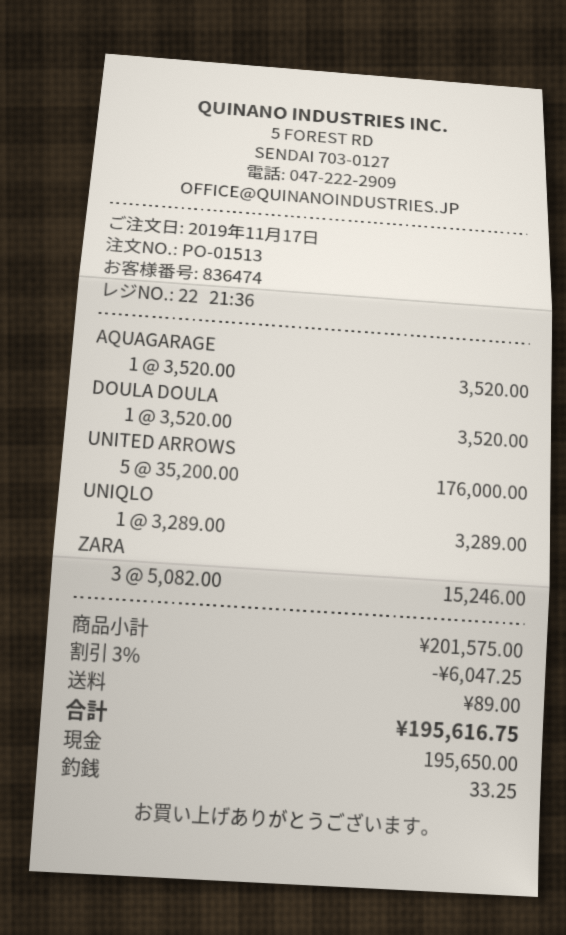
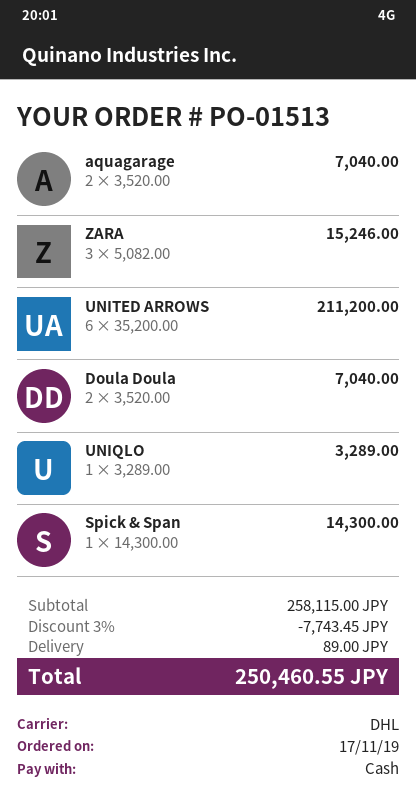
AQUAGARAGE: 1 x 3520.00 = 3520.00 -> 2 x 3520.00 = 7040.00
DOULA DOULA: 1 x 3520.00 = 3520.00 -> 2 x 3520.00 = 7040.00
UNITED ARROWS: 5 x 35200.00 = 176000.00 -> 6 x 35200.00 = 211200.00
Spick & Span: none -> 1 x 14300.00 = 14300.00
subtotal: 201575.00 -> 258115.00
discount: 3% = 6047.25 -> 3% = 7743.45
total: 195616.75 -> 250460.55

